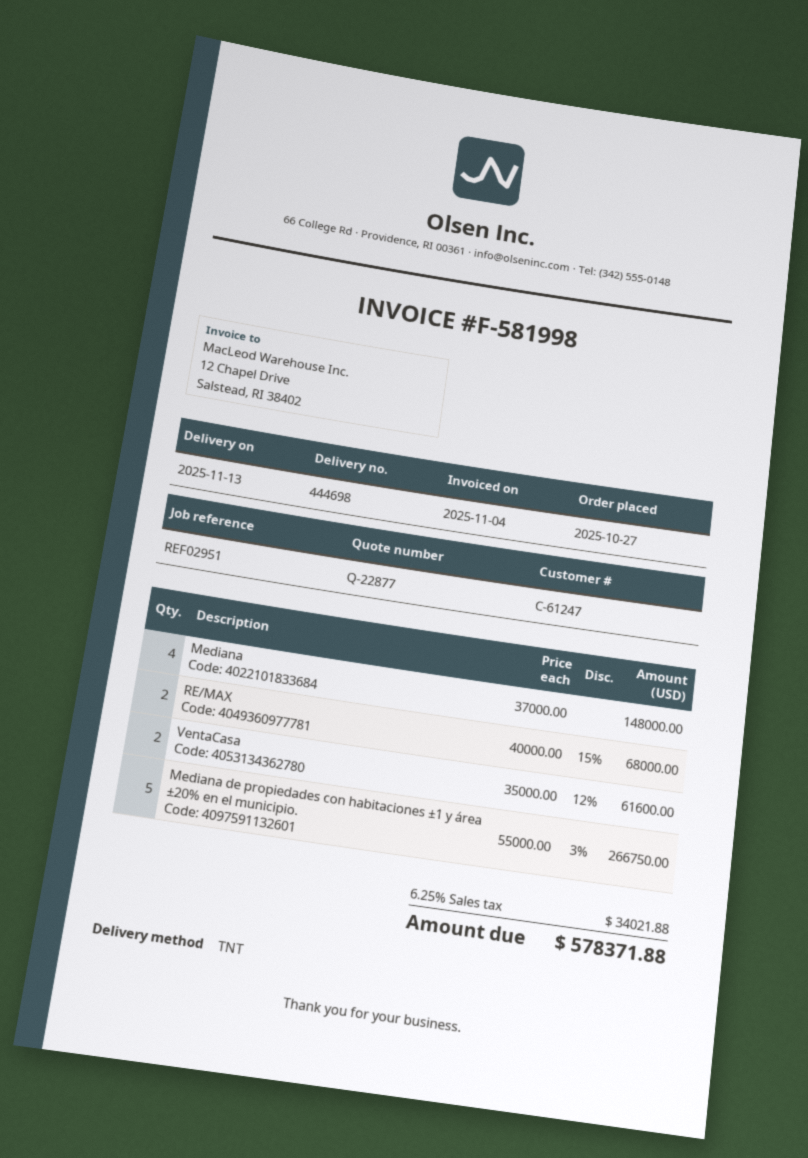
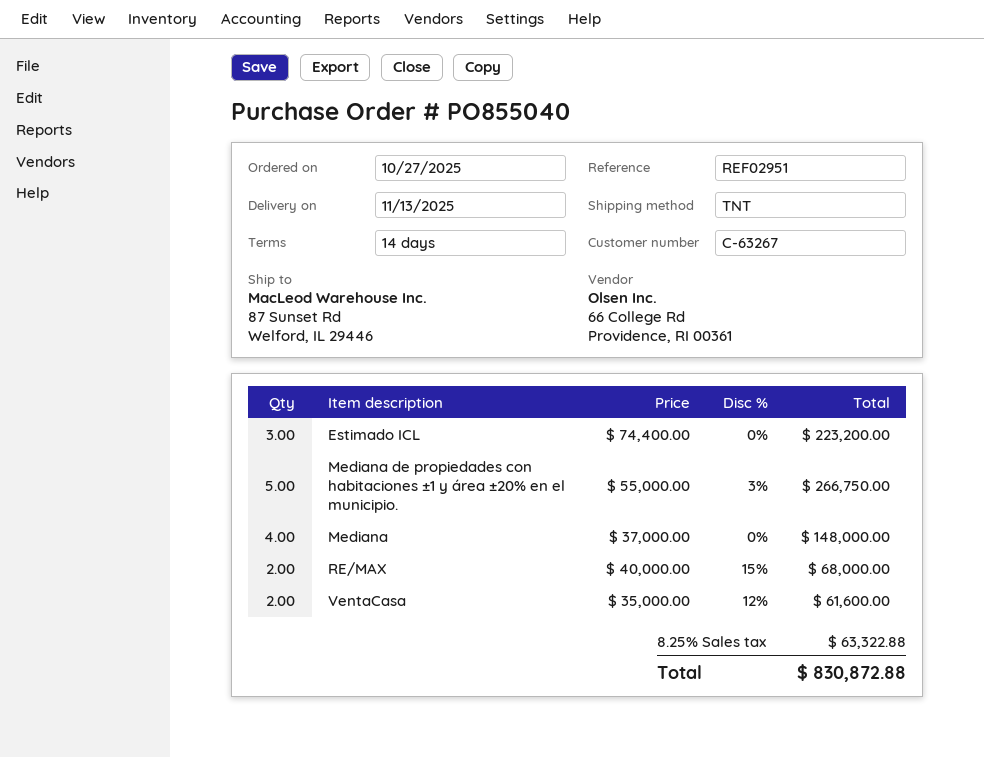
customer number: C-61247 -> C-63267
Estimado ICL: none -> 3 x 74400.00 = 223200.00
tax: 6.25% = 34021.88 -> 8.25% = 63322.88
total: 578371.88 -> 830872.88

